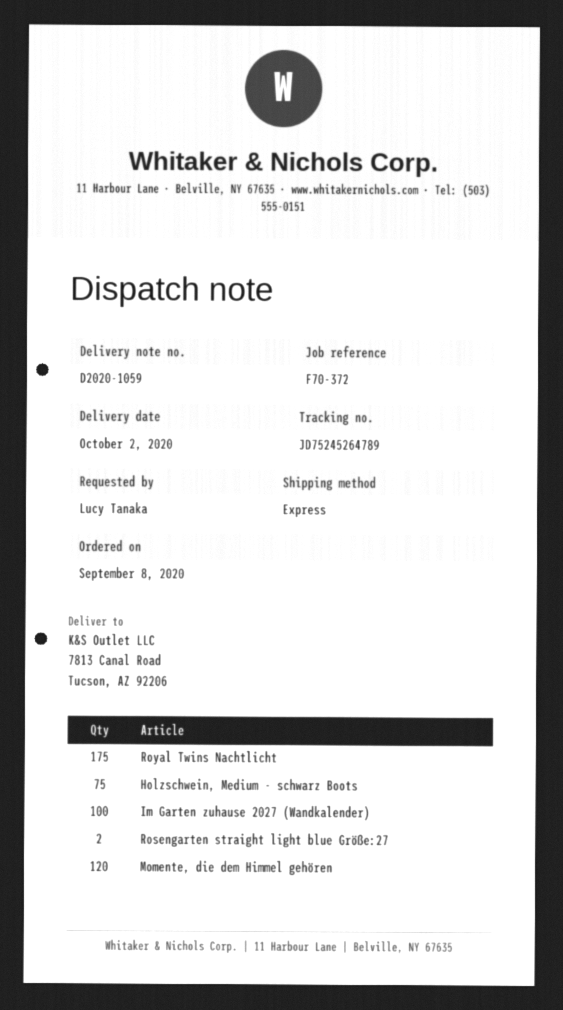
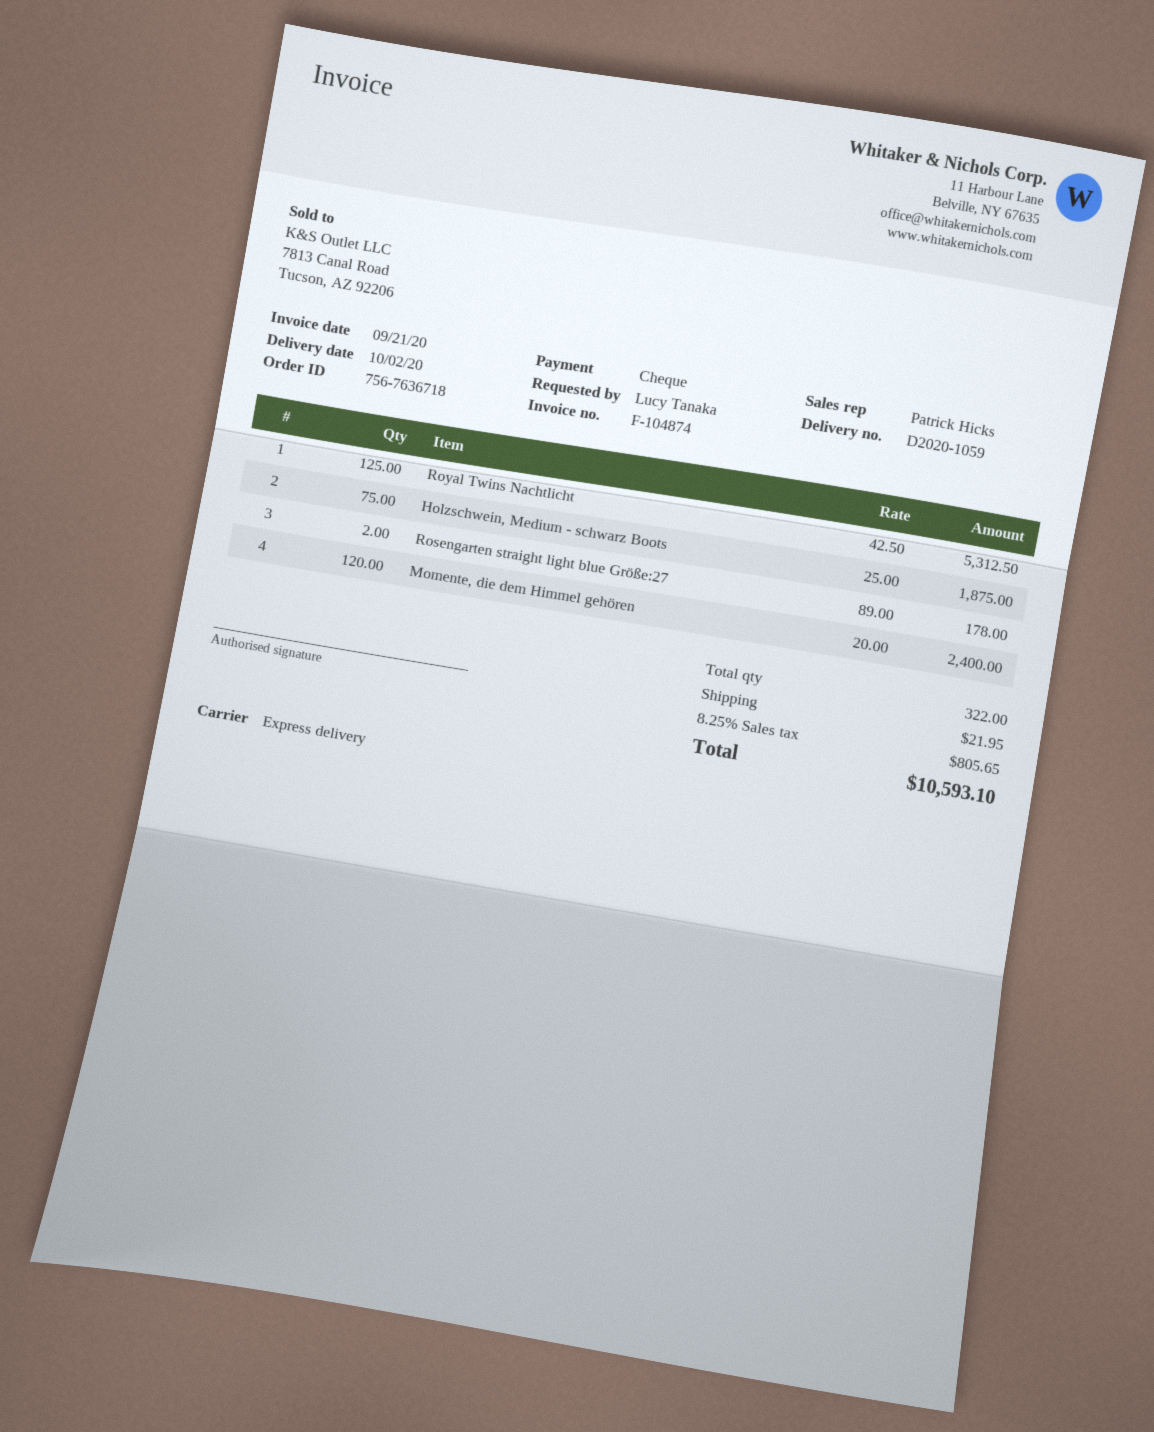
Royal Twins Nachtlicht: 175 -> 125
Im Garten zuhause 2027 (Wandkalender): 100 -> none

